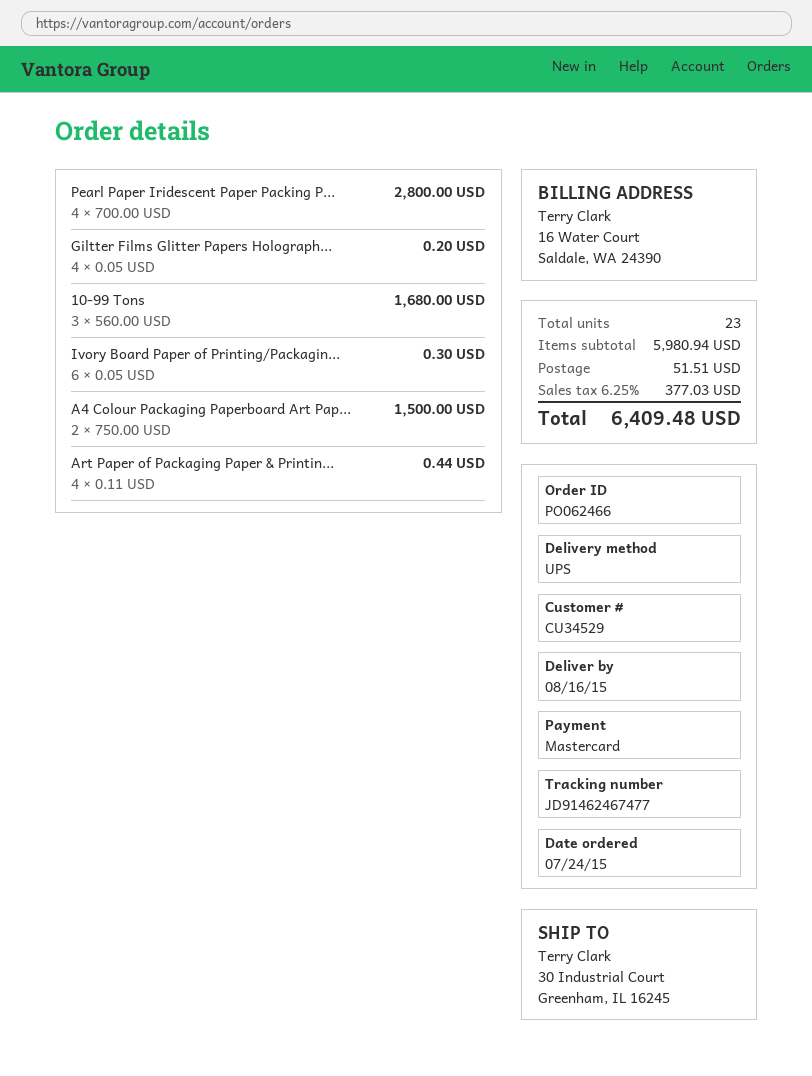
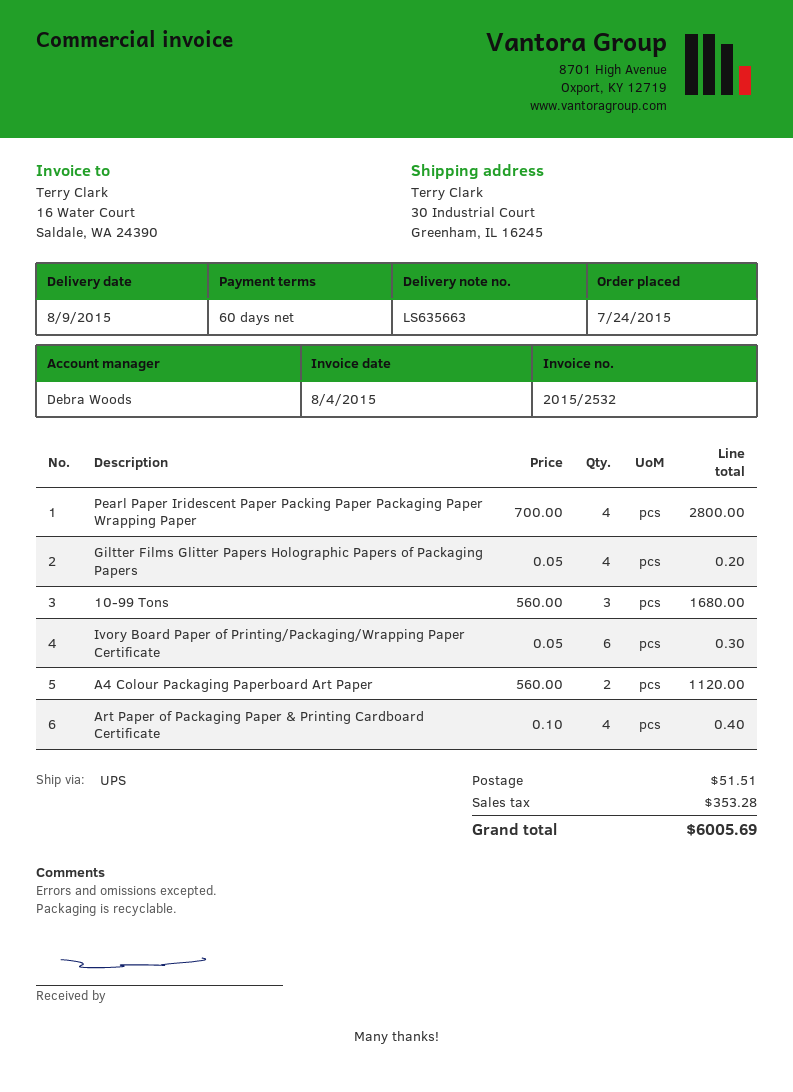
delivery date: 2015-08-16 -> 2015-08-09
A4 Colour Packaging Paperboard Art Pap...: 2 x 750.00 = 1500.00 -> 2 x 560.00 = 1120.00
Art Paper of Packaging Paper & Printin...: 4 x 0.11 = 0.44 -> 4 x 0.10 = 0.40
tax: 377.03 -> 353.28
total: 6409.48 -> 6005.69

